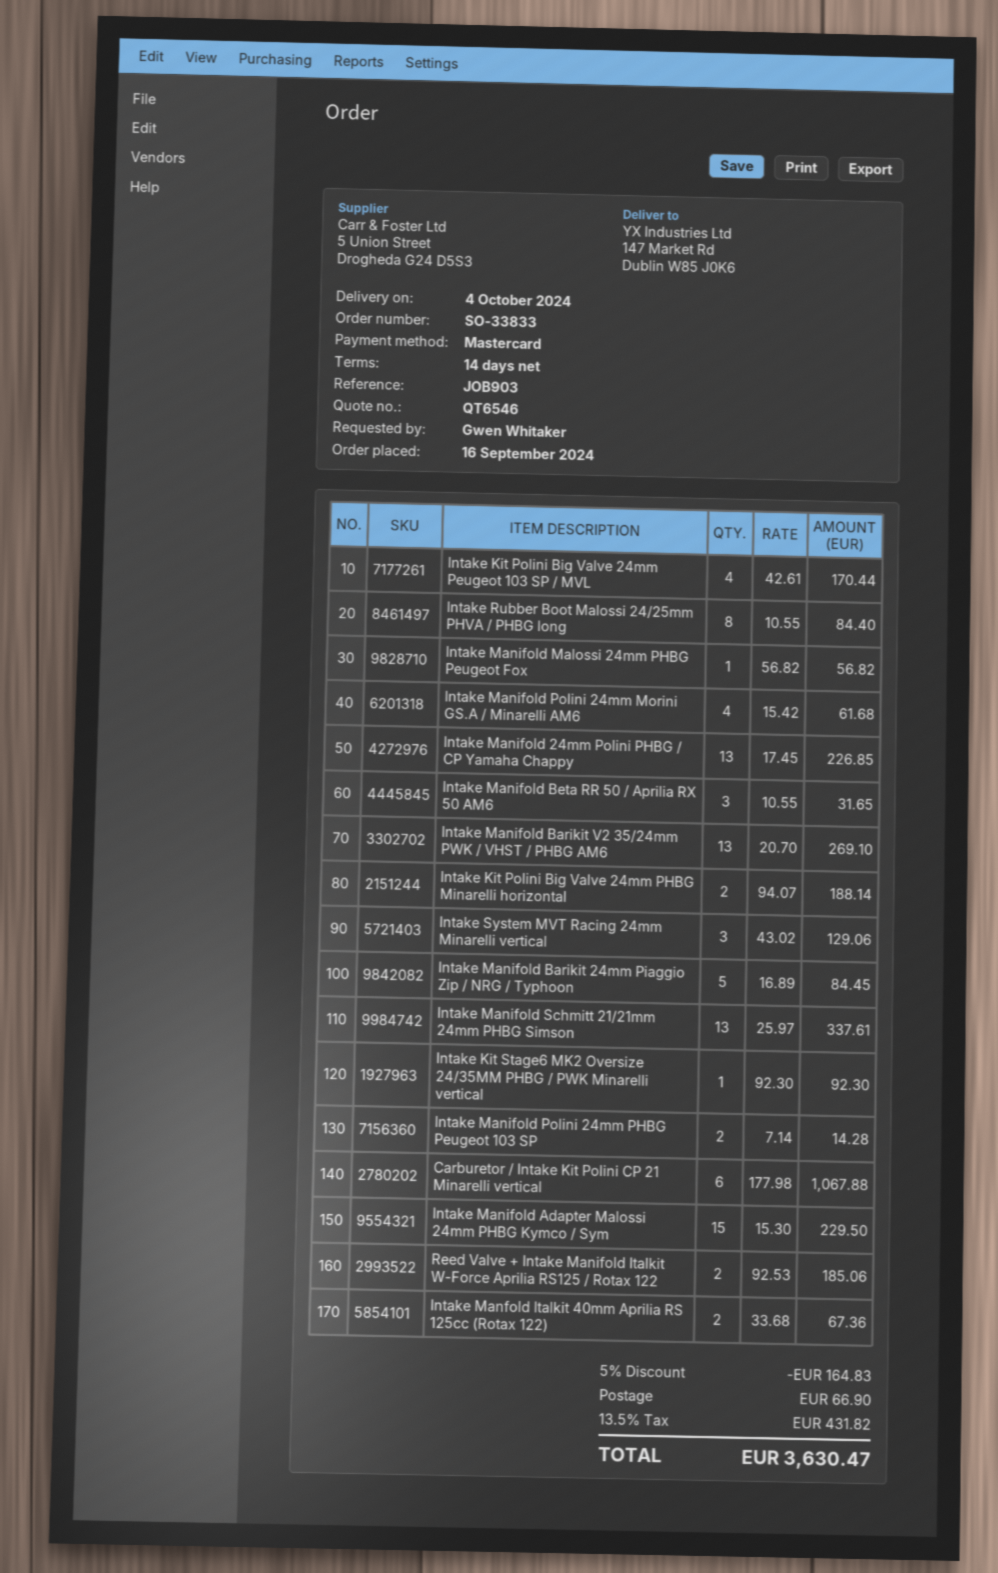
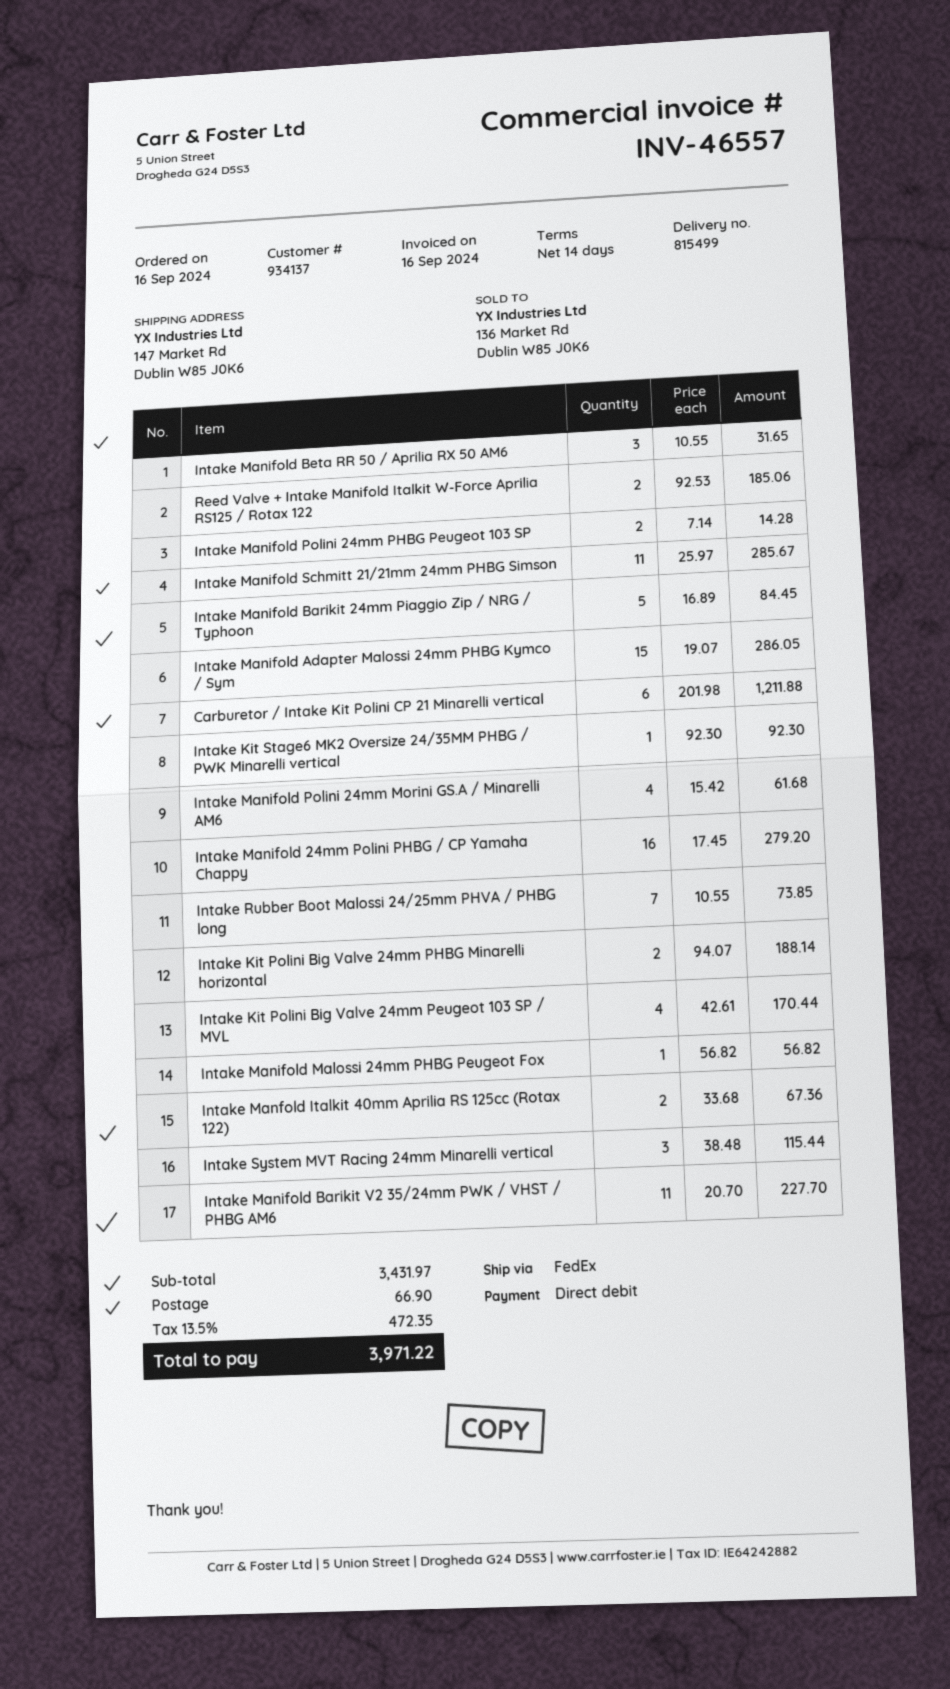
payment method: Mastercard -> direct debit
Intake Rubber Boot Malossi 24/25mm PHVA / PHBG long: 8 x 10.55 = 84.40 -> 7 x 10.55 = 73.85
Intake Manifold 24mm Polini PHBG / CP Yamaha Chappy: 13 x 17.45 = 226.85 -> 16 x 17.45 = 279.20
Intake Manifold Barikit V2 35/24mm PWK / VHST / PHBG AM6: 13 x 20.70 = 269.10 -> 11 x 20.70 = 227.70
Intake System MVT Racing 24mm Minarelli vertical: 3 x 43.02 = 129.06 -> 3 x 38.48 = 115.44
Intake Manifold Schmitt 21/21mm 24mm PHBG Simson: 13 x 25.97 = 337.61 -> 11 x 25.97 = 285.67
Carburetor / Intake Kit Polini CP 21 Minarelli vertical: 6 x 177.98 = 1067.88 -> 6 x 201.98 = 1211.88
Intake Manifold Adapter Malossi 24mm PHBG Kymco / Sym: 15 x 15.30 = 229.50 -> 15 x 19.07 = 286.05
discount: 5% = 164.83 -> none
tax: 13.5% = 431.82 -> 13.5% = 472.35
total: 3630.47 -> 3971.22

